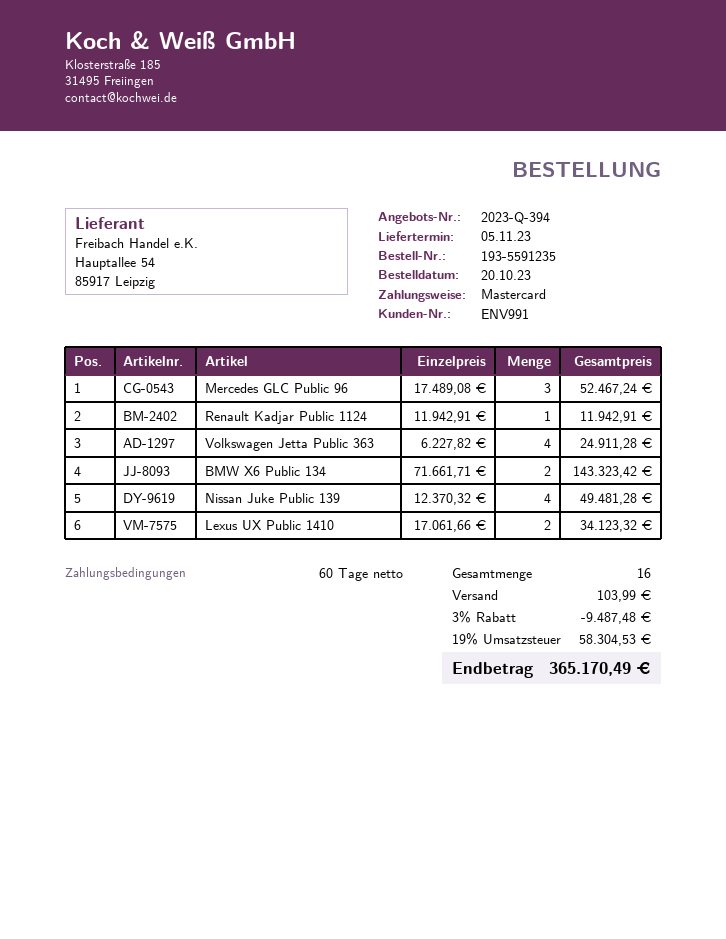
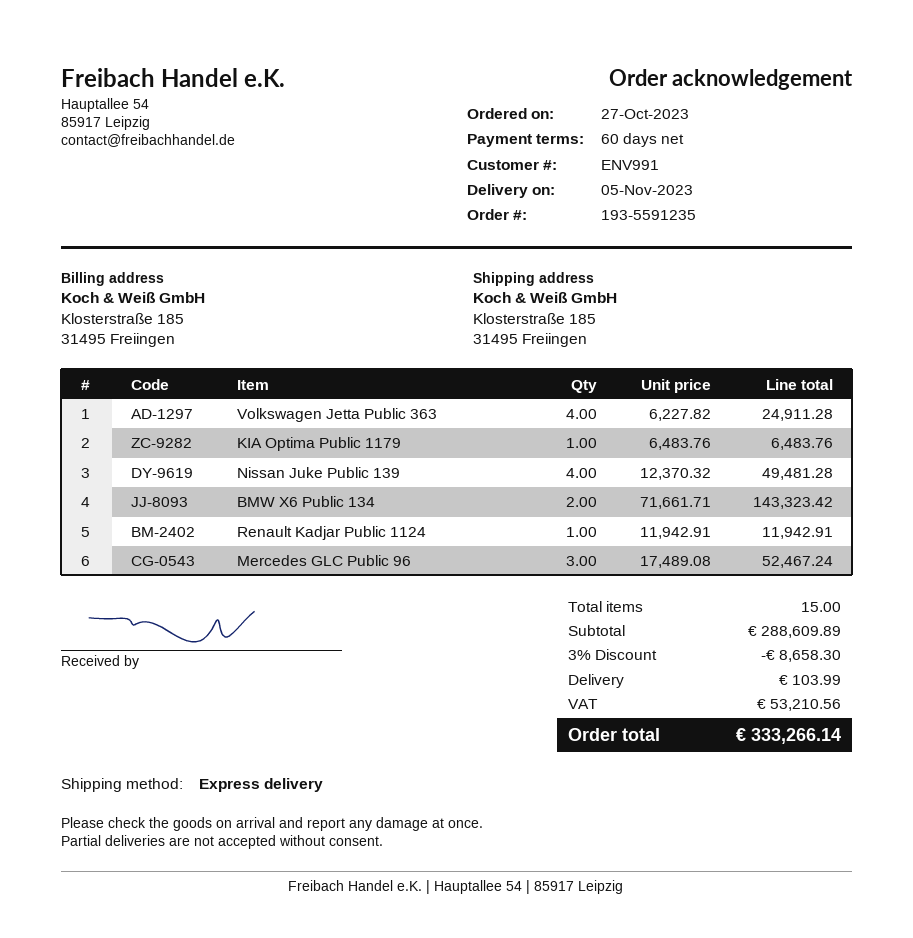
order date: 2023-10-20 -> 2023-10-27
Lexus UX Public 1410: 2 x 17061.66 = 34123.32 -> none
KIA Optima Public 1179: none -> 1 x 6483.76 = 6483.76
total quantity: 16 -> 15
discount: 3% = 9487.48 -> 3% = 8658.30
tax: 58304.53 -> 53210.56
total: 365170.49 -> 333266.14

